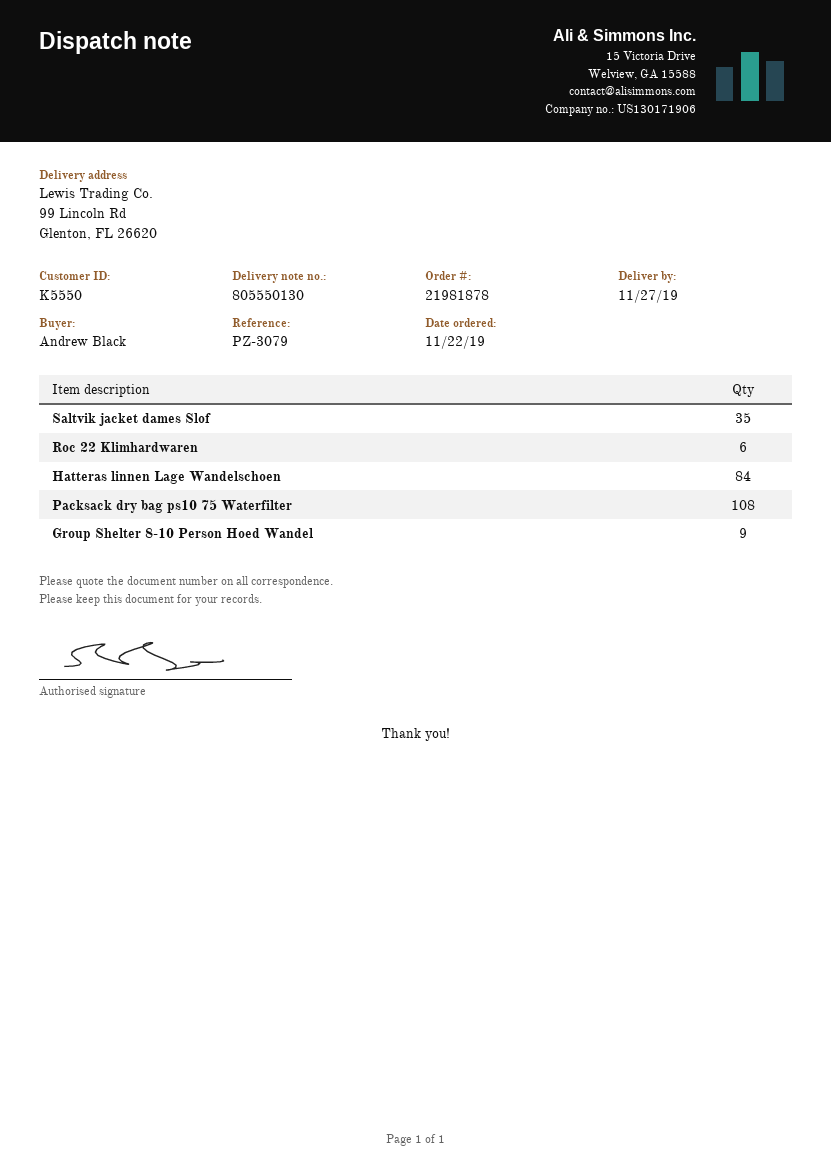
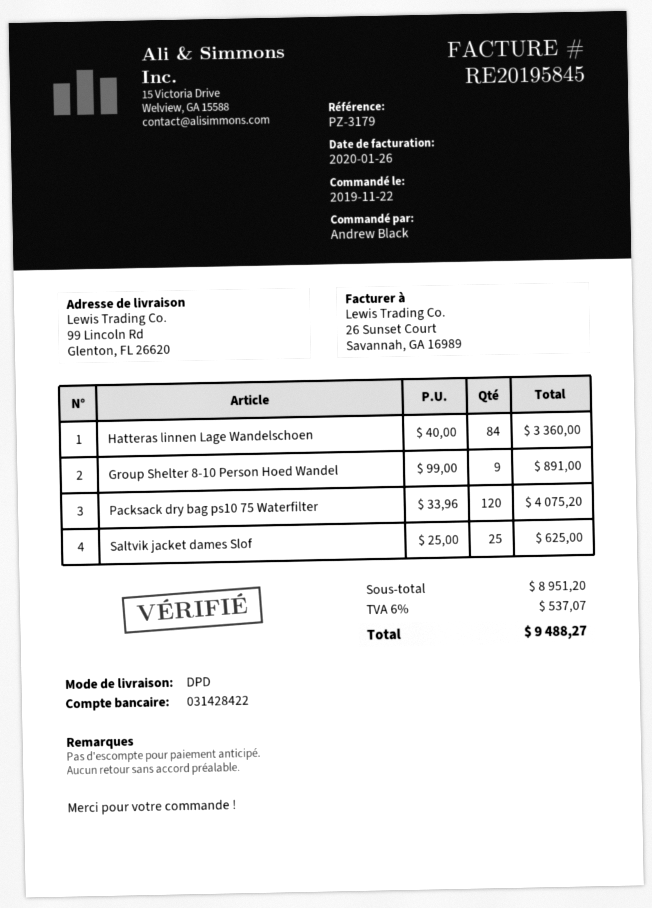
reference: PZ-3079 -> PZ-3179
Saltvik jacket dames Slof: 35 -> 25
Roc 22 Klimhardwaren: 6 -> none
Packsack dry bag ps10 75 Waterfilter: 108 -> 120

